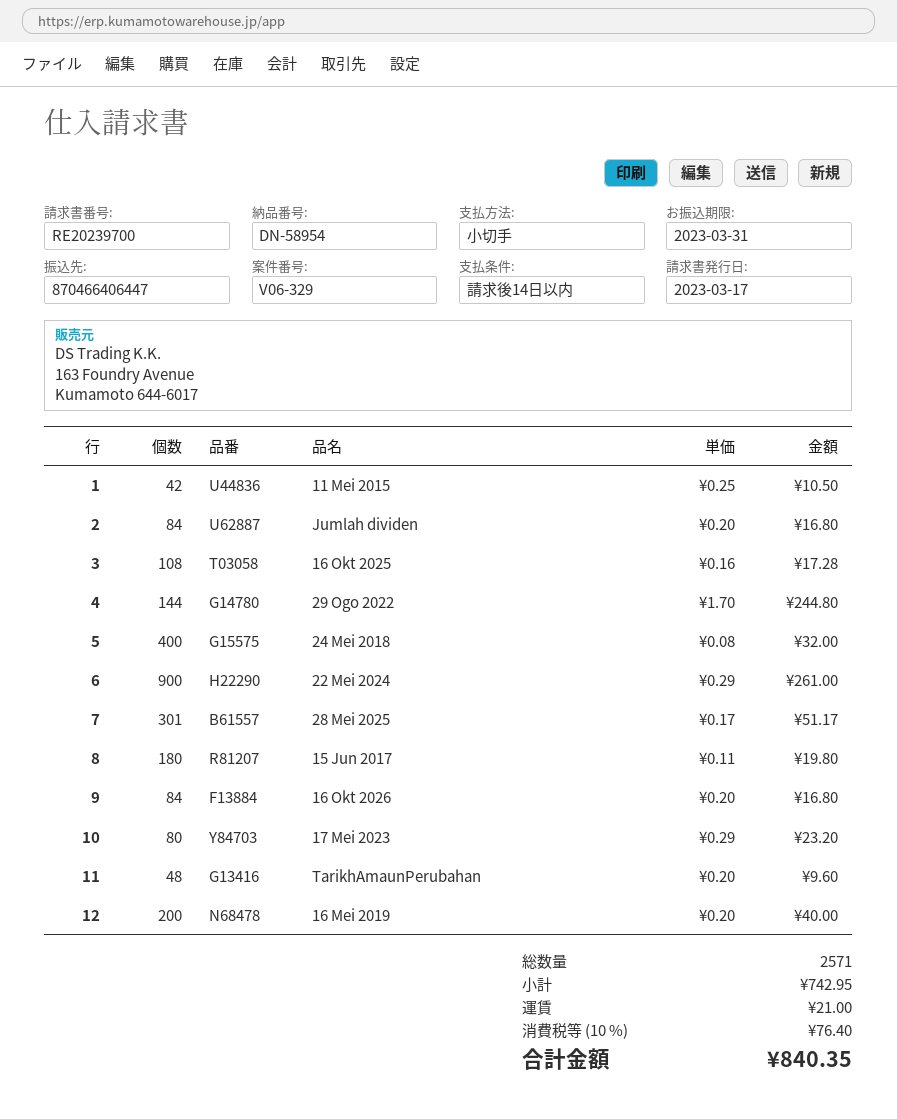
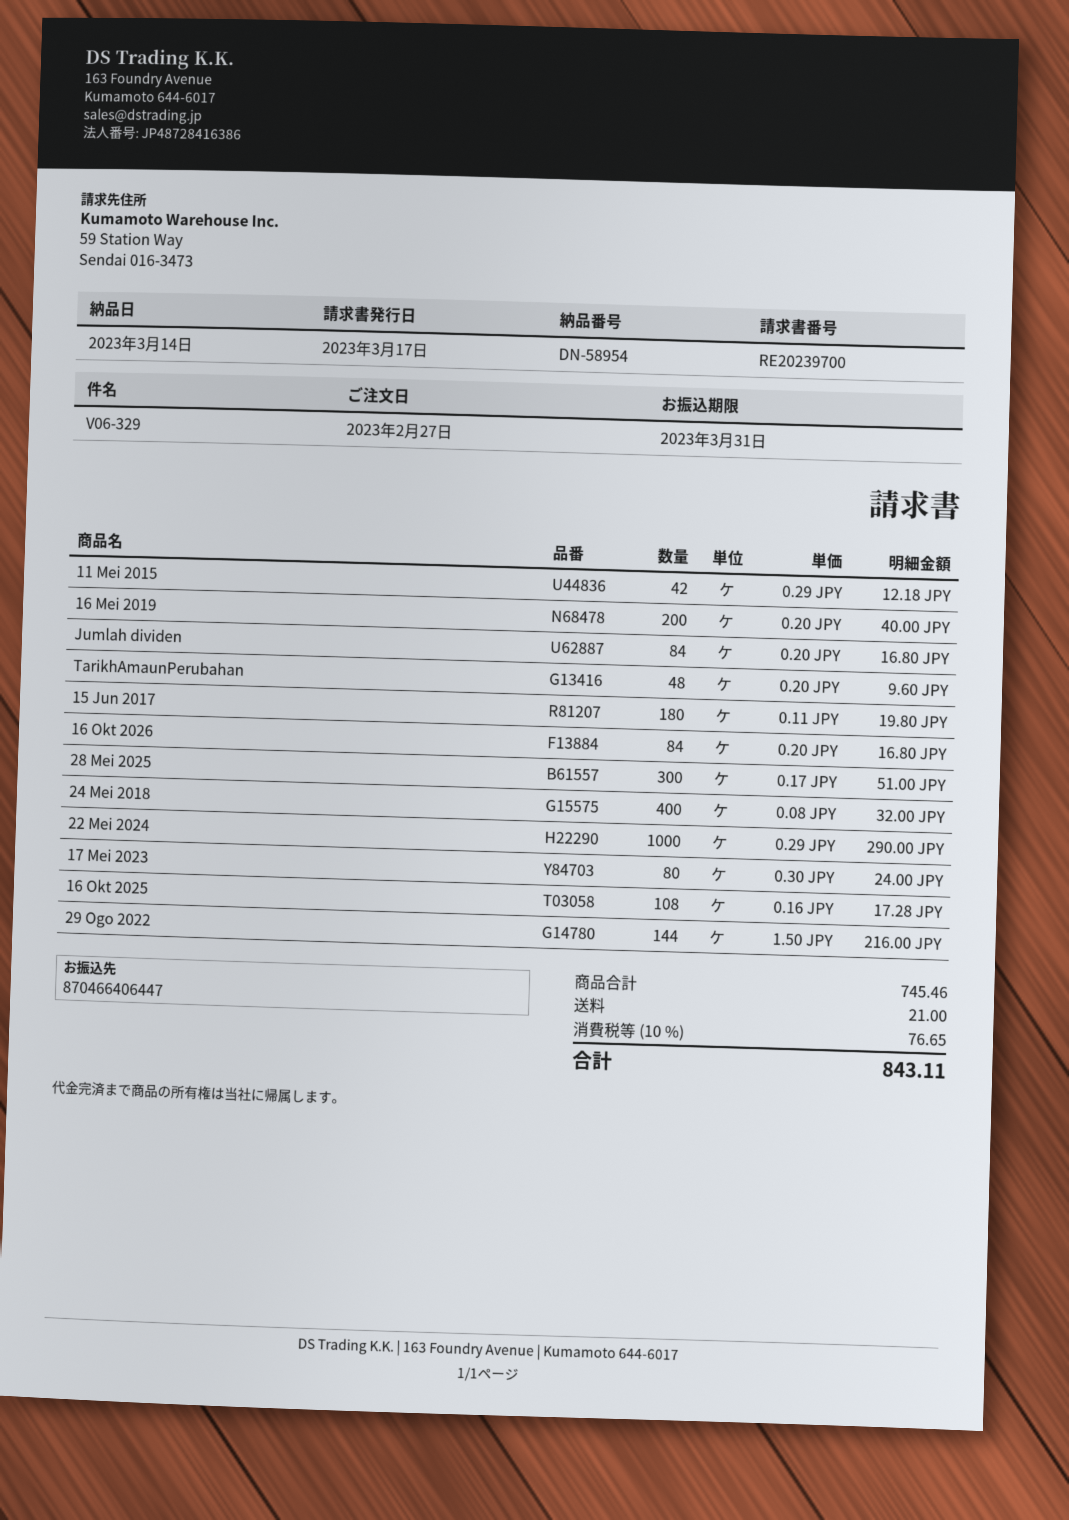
11 Mei 2015: 42 x 0.25 = 10.50 -> 42 x 0.29 = 12.18
29 Ogo 2022: 144 x 1.70 = 244.80 -> 144 x 1.50 = 216.00
22 Mei 2024: 900 x 0.29 = 261.00 -> 1000 x 0.29 = 290.00
28 Mei 2025: 301 x 0.17 = 51.17 -> 300 x 0.17 = 51.00
17 Mei 2023: 80 x 0.29 = 23.20 -> 80 x 0.30 = 24.00
subtotal: 742.95 -> 745.46
tax: 10% = 76.40 -> 10% = 76.65
total: 840.35 -> 843.11

